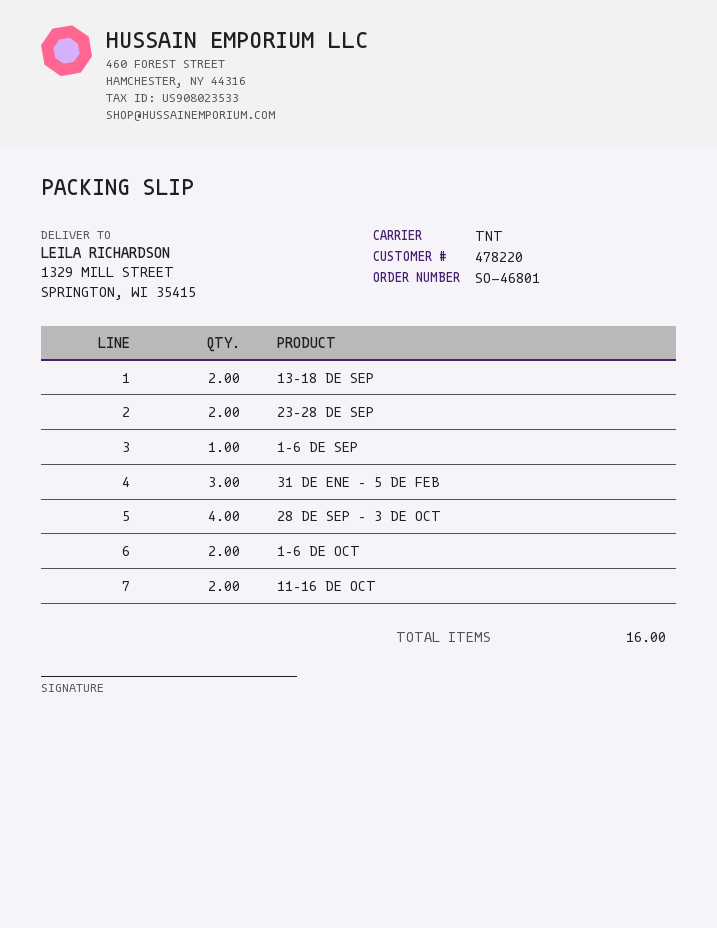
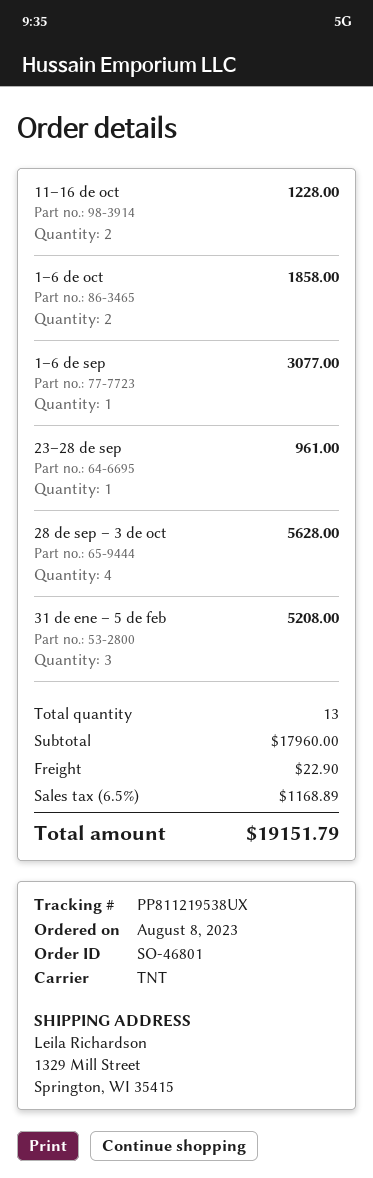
13–18 DE SEP: 2 -> none
23–28 DE SEP: 2 -> 1
total quantity: 16 -> 13

